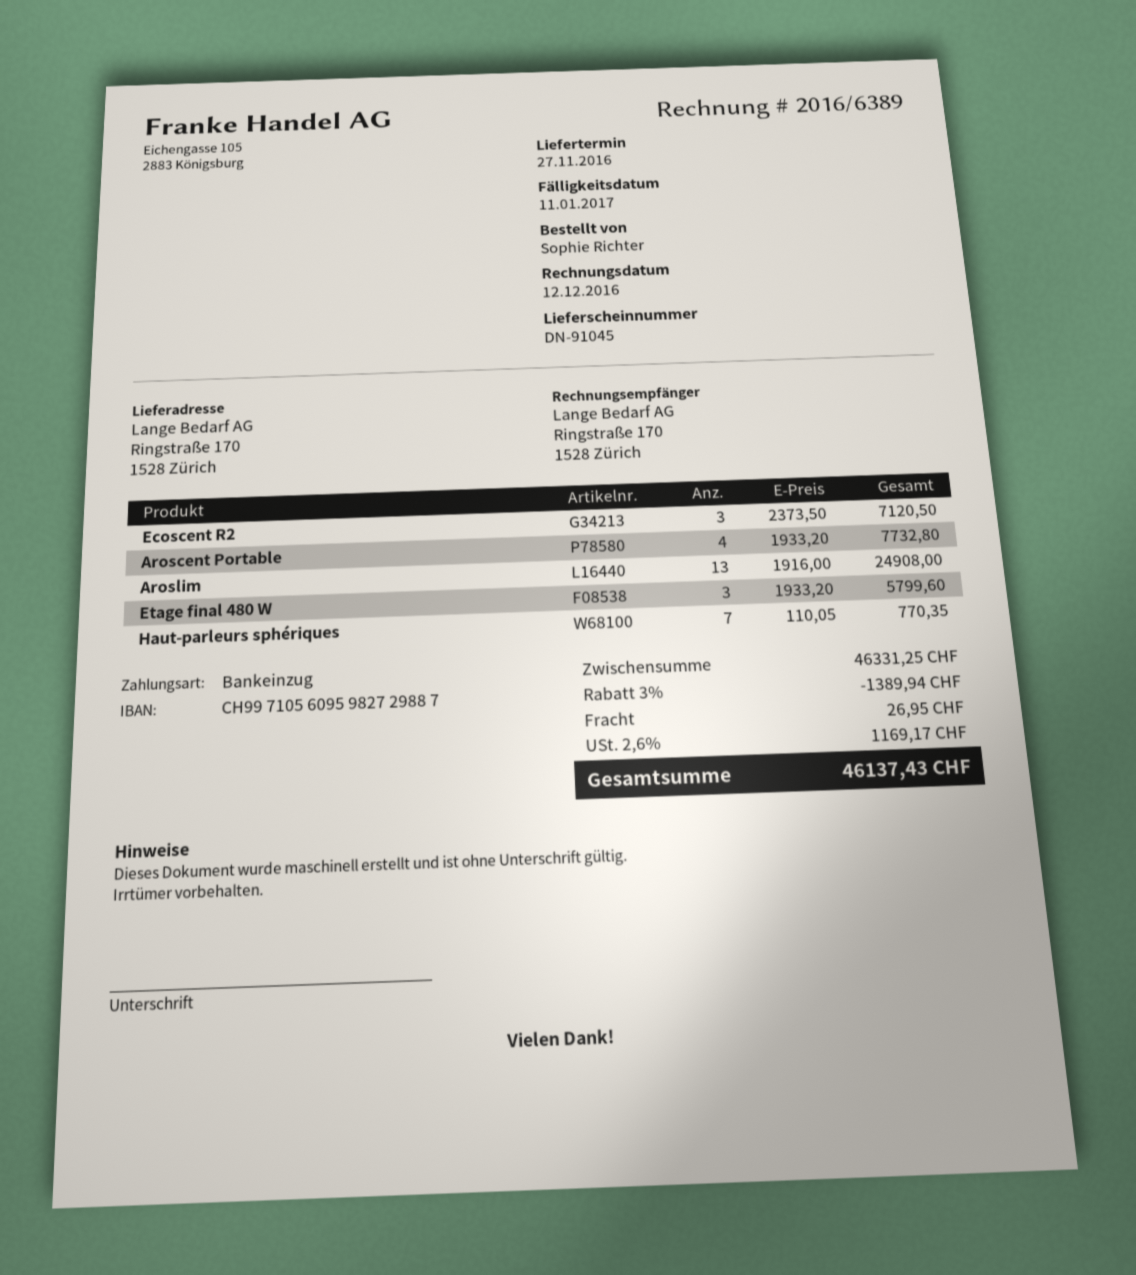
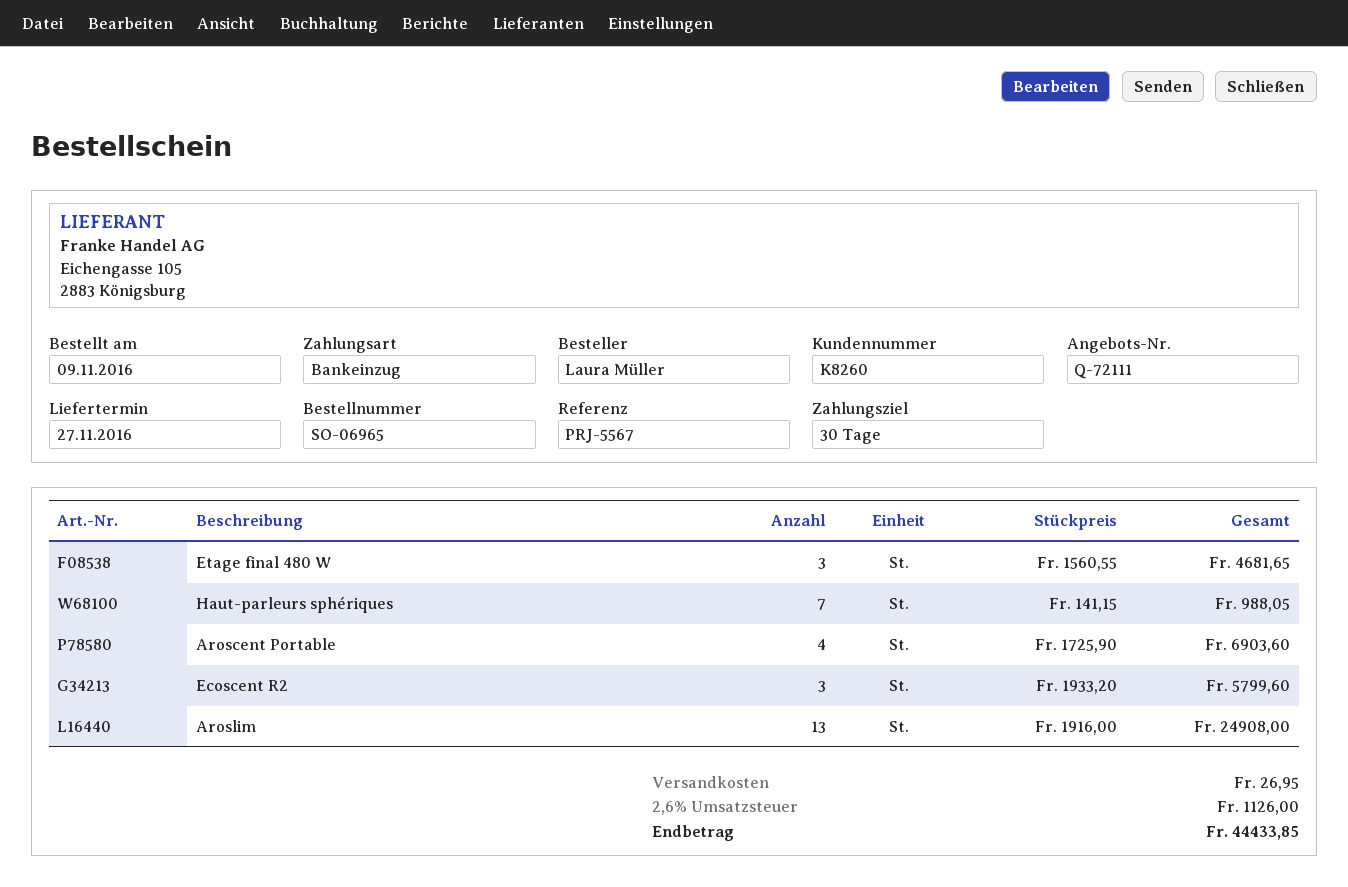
ordered by: Sophie Richter -> Laura Müller
Ecoscent R2: 3 x 2373.50 = 7120.50 -> 3 x 1933.20 = 5799.60
Aroscent Portable: 4 x 1933.20 = 7732.80 -> 4 x 1725.90 = 6903.60
Etage final 480 W: 3 x 1933.20 = 5799.60 -> 3 x 1560.55 = 4681.65
Haut-parleurs sphériques: 7 x 110.05 = 770.35 -> 7 x 141.15 = 988.05
discount: 3% = 1389.94 -> none
tax: 2.6% = 1169.17 -> 2.6% = 1126.00
total: 46137.43 -> 44433.85

